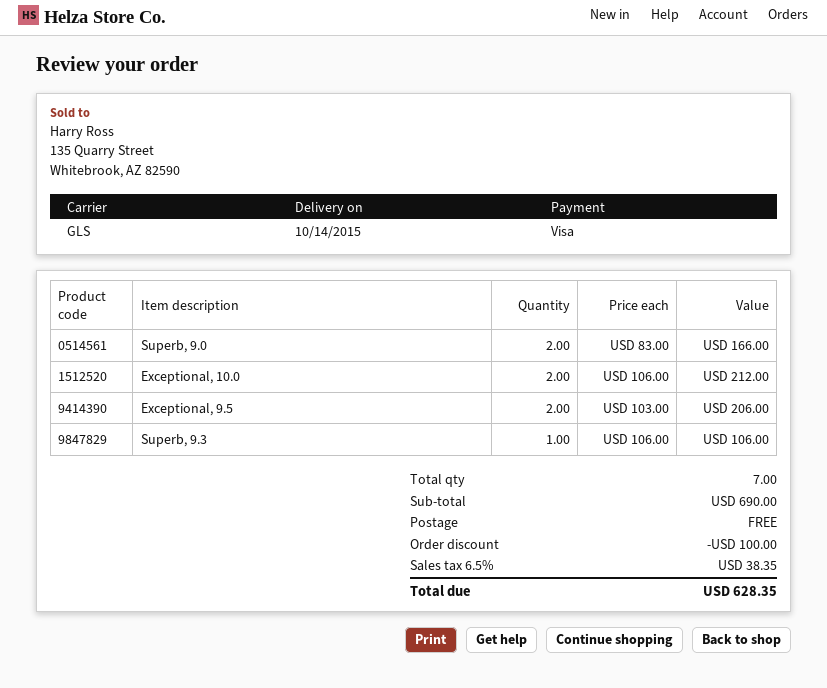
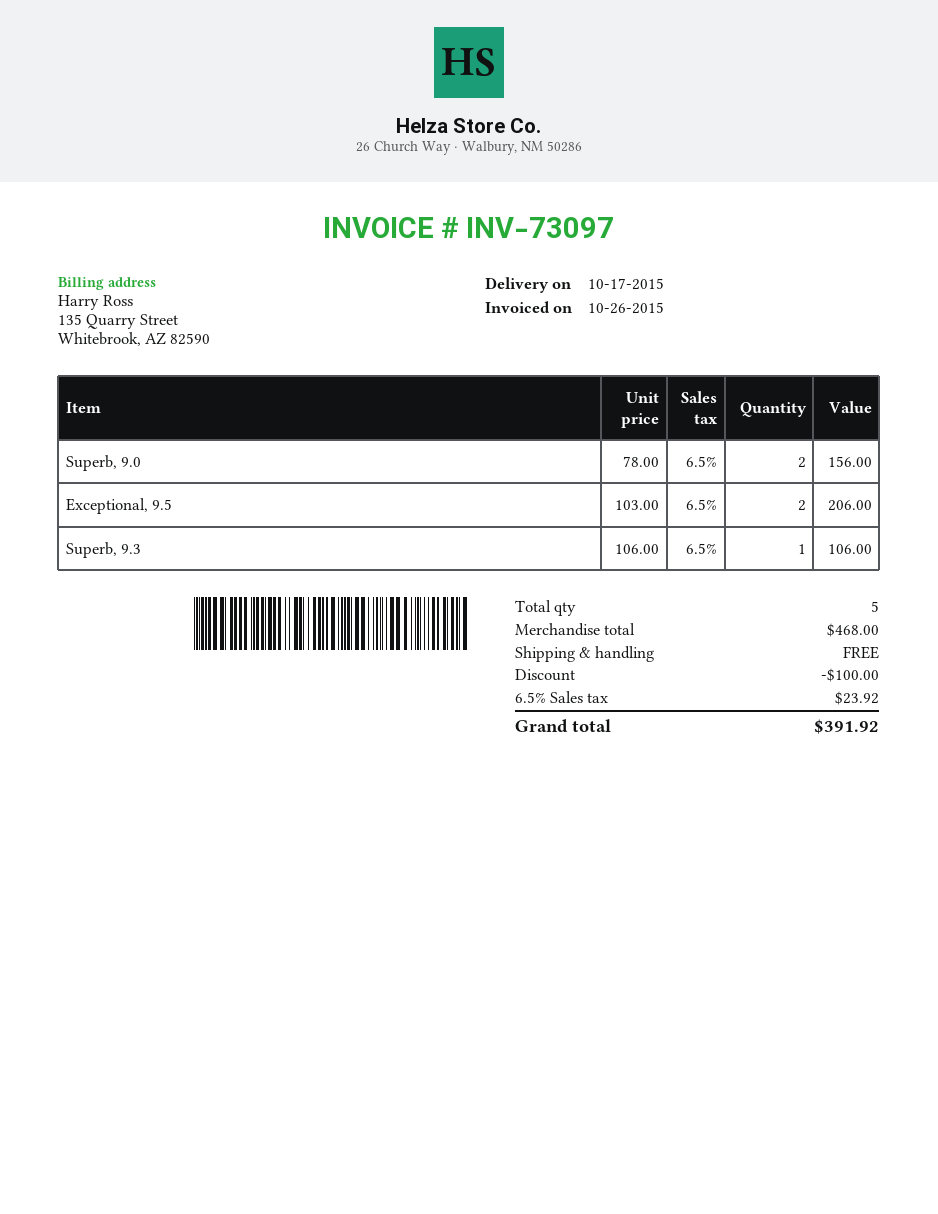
delivery date: 2015-10-14 -> 2015-10-17
Superb, 9.0: 2 x 83.00 = 166.00 -> 2 x 78.00 = 156.00
Exceptional, 10.0: 2 x 106.00 = 212.00 -> none
total quantity: 7 -> 5
subtotal: 690.00 -> 468.00
tax: 6.5% = 38.35 -> 6.5% = 23.92
total: 628.35 -> 391.92

